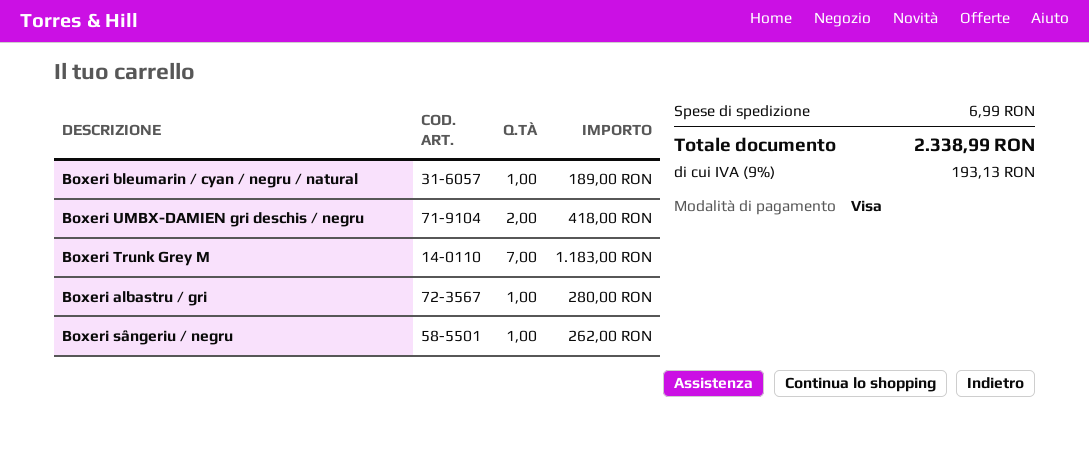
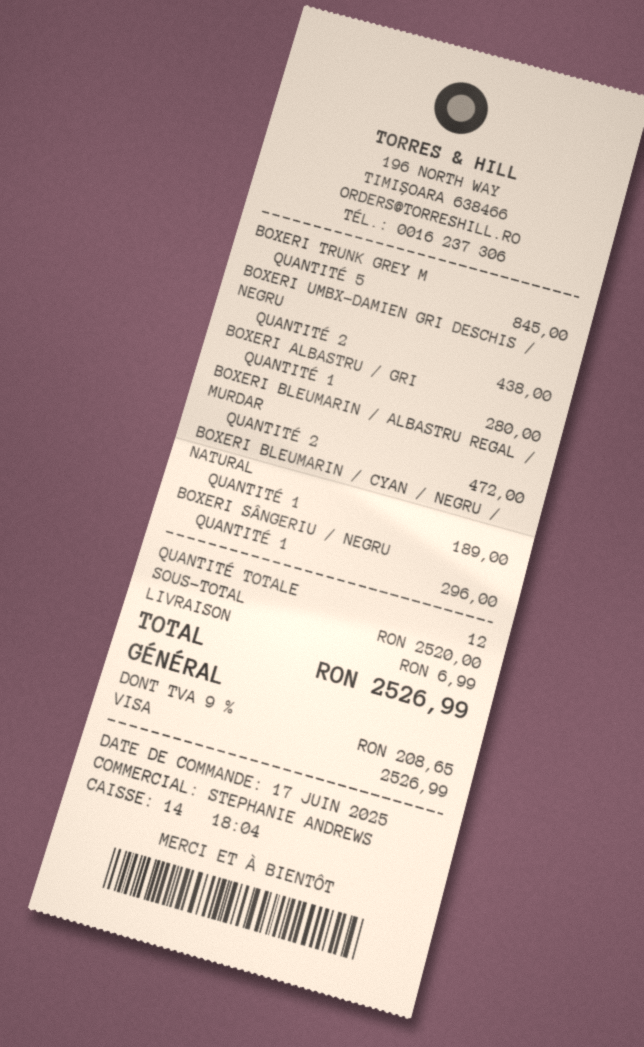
Boxeri UMBX-DAMIEN gri deschis / negru: 2 for 418.00 -> 2 for 438.00
Boxeri Trunk Grey M: 7 for 1183.00 -> 5 for 845.00
Boxeri sângeriu / negru: 1 for 262.00 -> 1 for 296.00
BOXERI BLEUMARIN / ALBASTRU REGAL / MURDAR: none -> 2 for 472.00
tax: 9% = 193.13 -> 9% = 208.65
total: 2338.99 -> 2526.99

